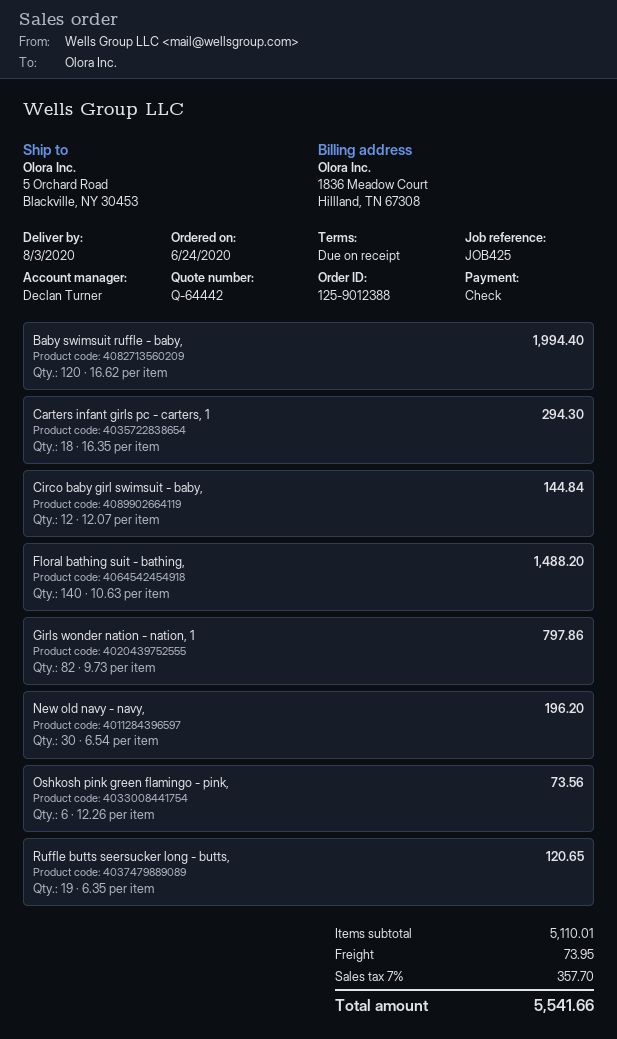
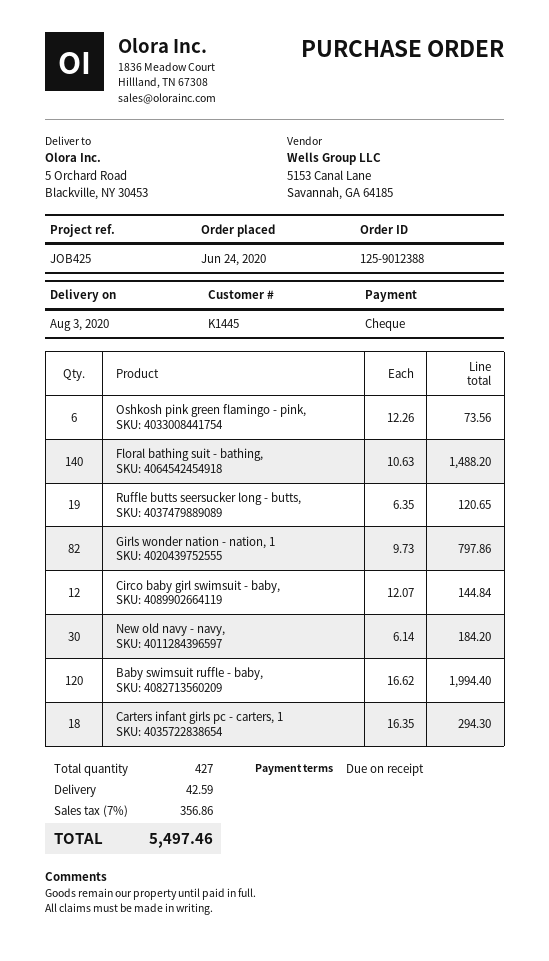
New old navy - navy,: 30 x 6.54 = 196.20 -> 30 x 6.14 = 184.20
shipping: 73.95 -> 42.59
tax: 7% = 357.70 -> 7% = 356.86
total: 5541.66 -> 5497.46

